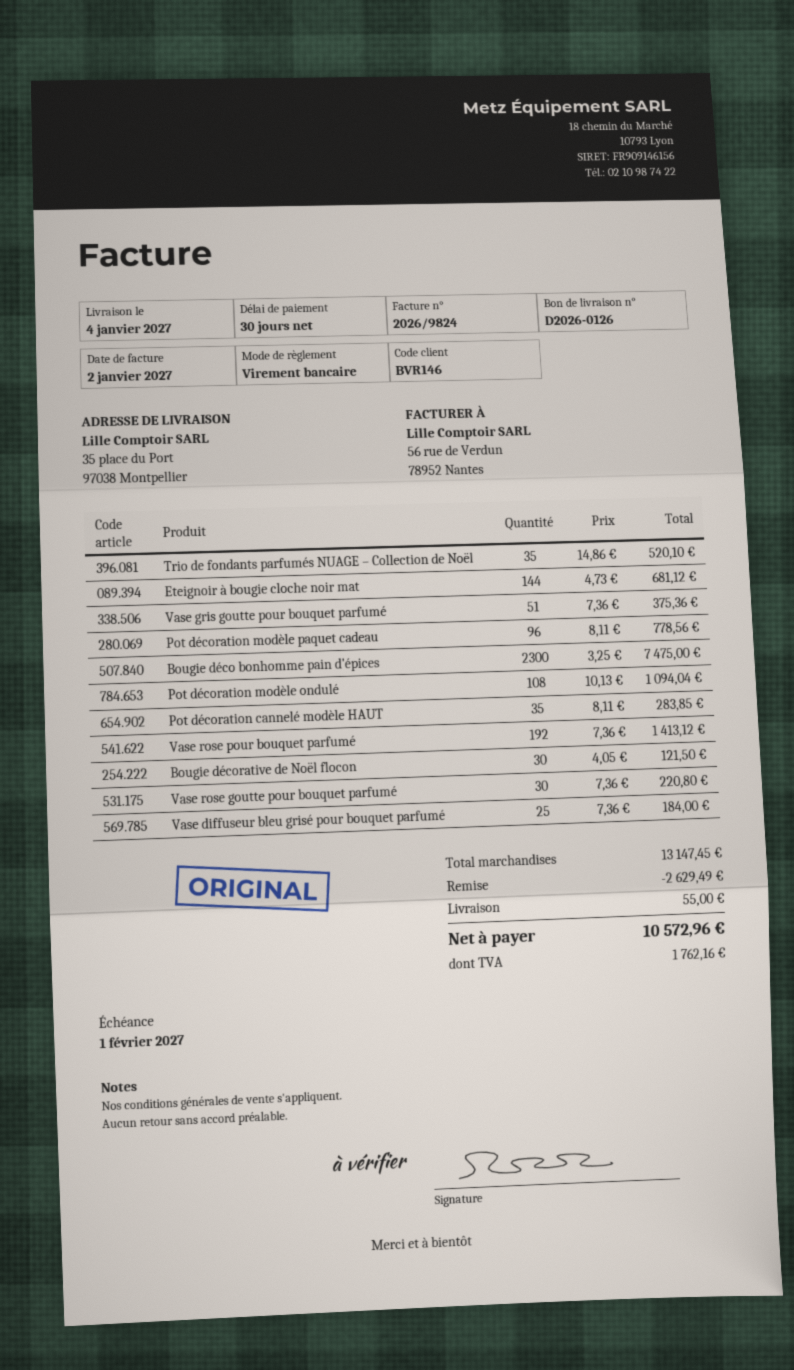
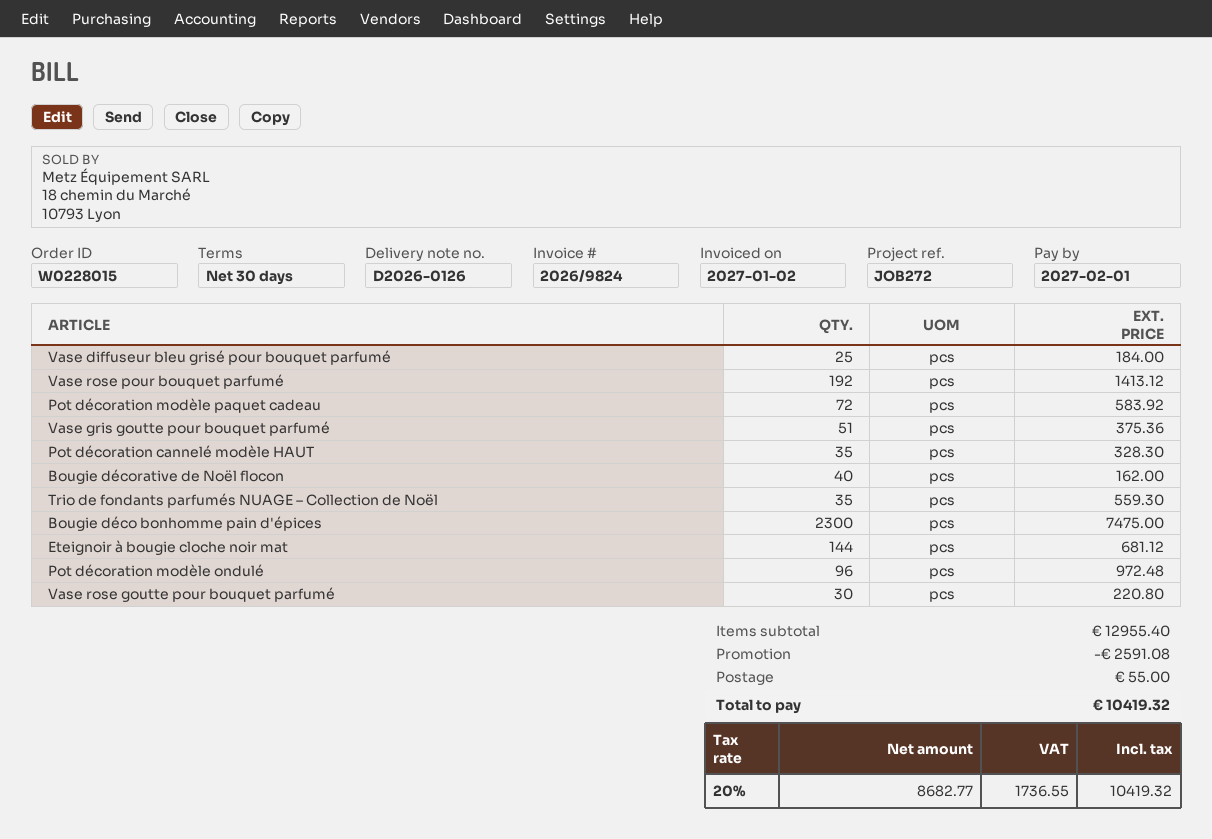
Trio de fondants parfumés NUAGE – Collection de Noël: 35 for 520.10 -> 35 for 559.30
Pot décoration modèle paquet cadeau: 96 for 778.56 -> 72 for 583.92
Pot décoration modèle ondulé: 108 for 1094.04 -> 96 for 972.48
Pot décoration cannelé modèle HAUT: 35 for 283.85 -> 35 for 328.30
Bougie décorative de Noël flocon: 30 for 121.50 -> 40 for 162.00
subtotal: 13147.45 -> 12955.40
discount: 2629.49 -> 2591.08
tax: 1762.16 -> 1736.55
total: 10572.96 -> 10419.32

